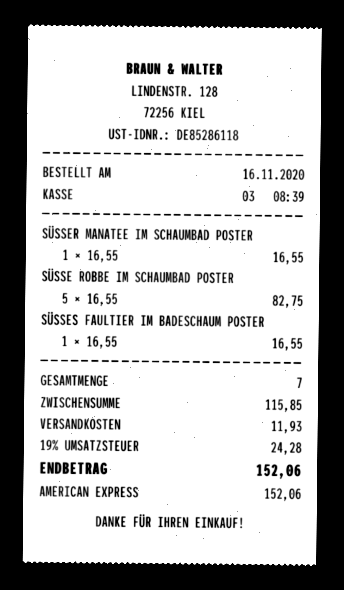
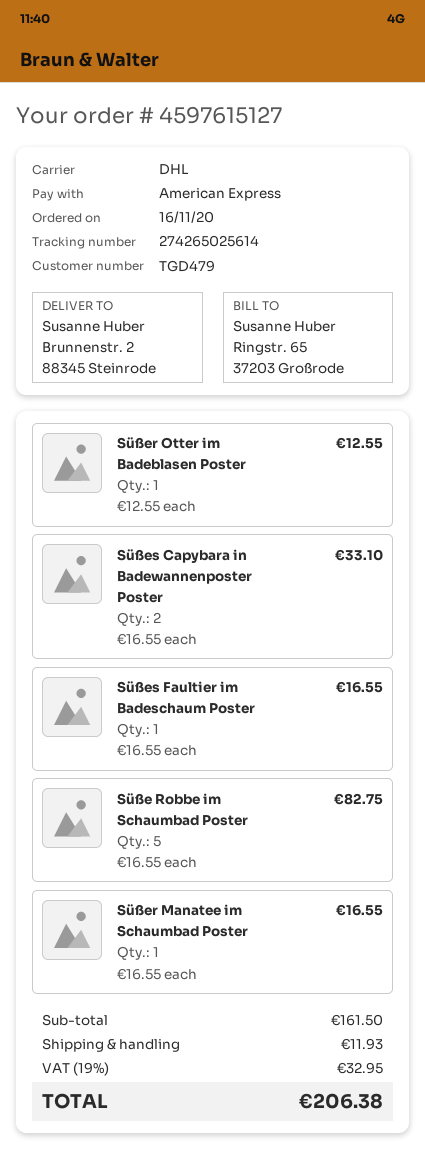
Süßer Otter im Badeblasen Poster: none -> 1 x 12.55 = 12.55
Süßes Capybara in Badewannenposter Poster: none -> 2 x 16.55 = 33.10
subtotal: 115.85 -> 161.50
tax: 19% = 24.28 -> 19% = 32.95
total: 152.06 -> 206.38

